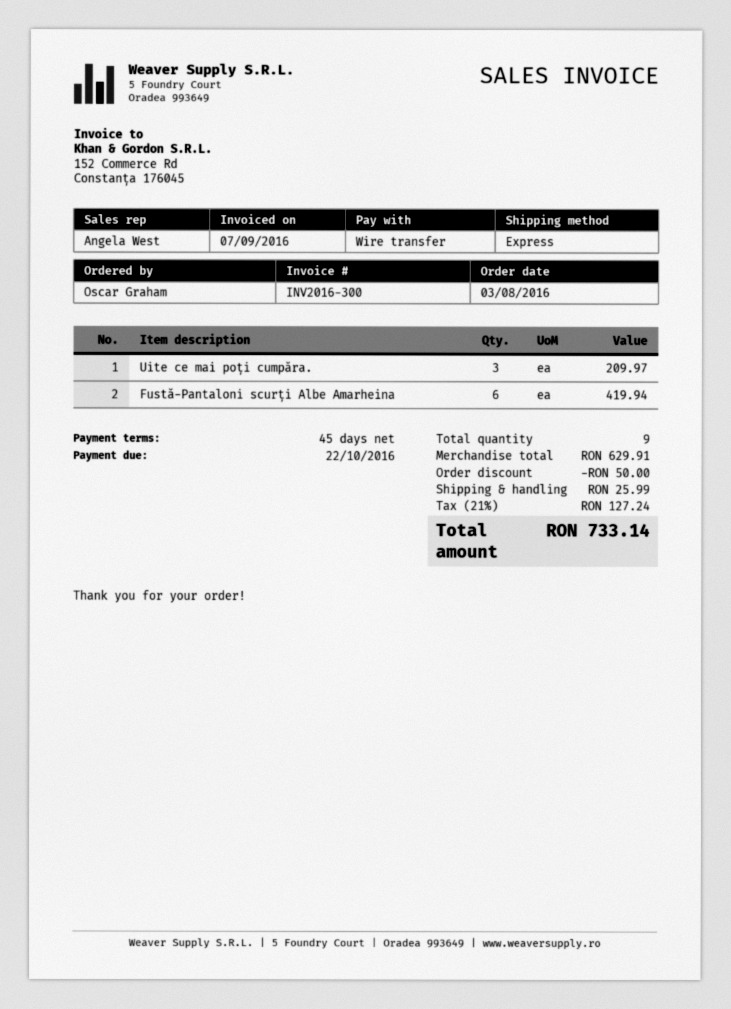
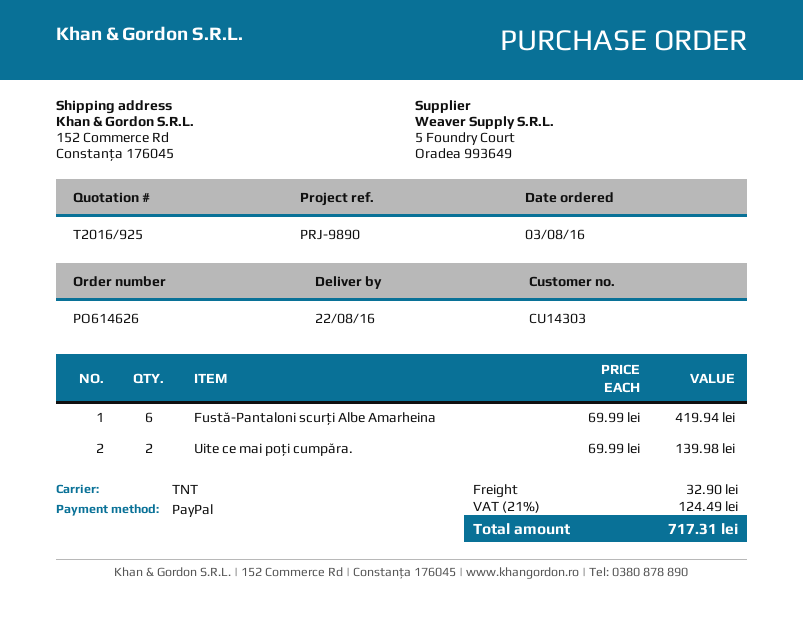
payment method: bank transfer -> PayPal
shipping method: express -> TNT
Uite ce mai poți cumpăra.: 3 for 209.97 -> 2 for 139.98
discount: 50.00 -> none
shipping: 25.99 -> 32.90
tax: 21% = 127.24 -> 21% = 124.49
total: 733.14 -> 717.31

